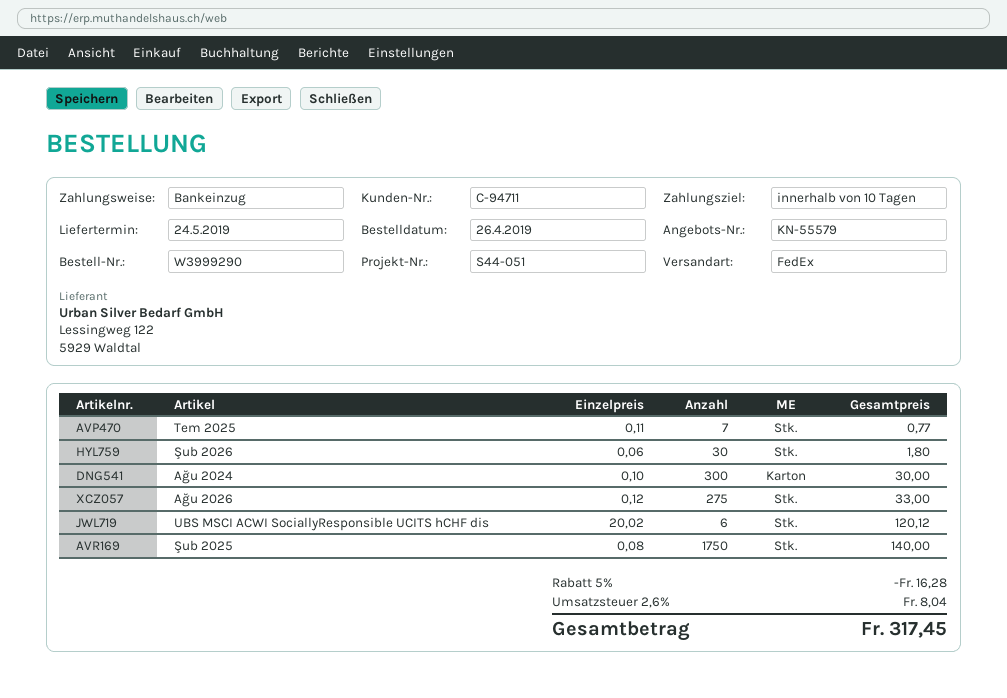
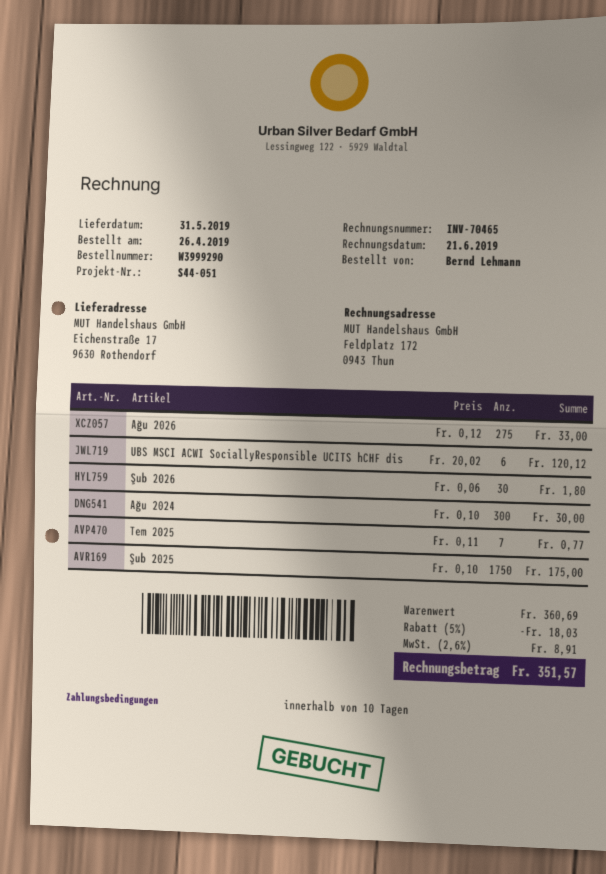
delivery date: 2019-05-24 -> 2019-05-31
Şub 2025: 1750 x 0.08 = 140.00 -> 1750 x 0.10 = 175.00
discount: 5% = 16.28 -> 5% = 18.03
tax: 2.6% = 8.04 -> 2.6% = 8.91
total: 317.45 -> 351.57

